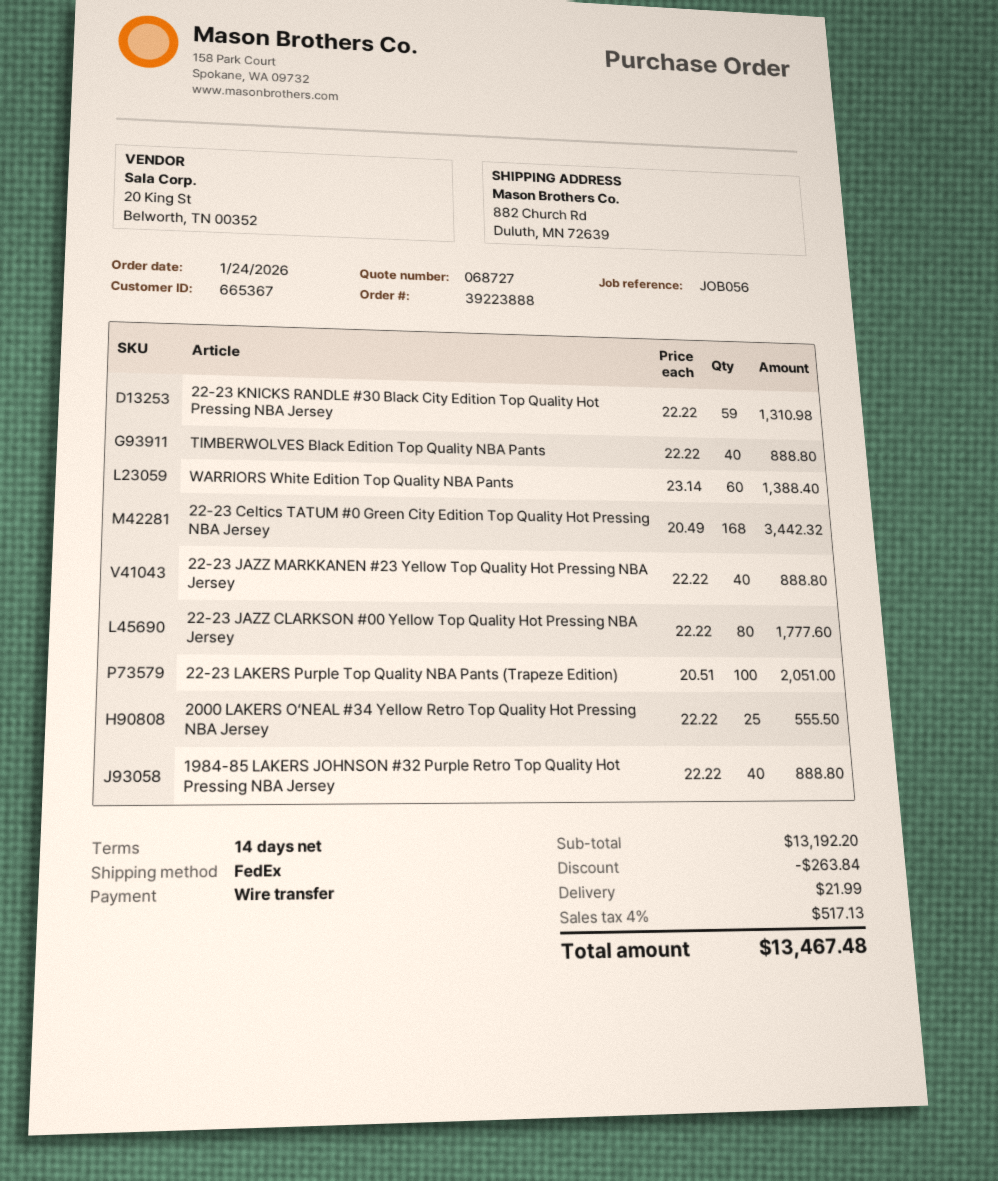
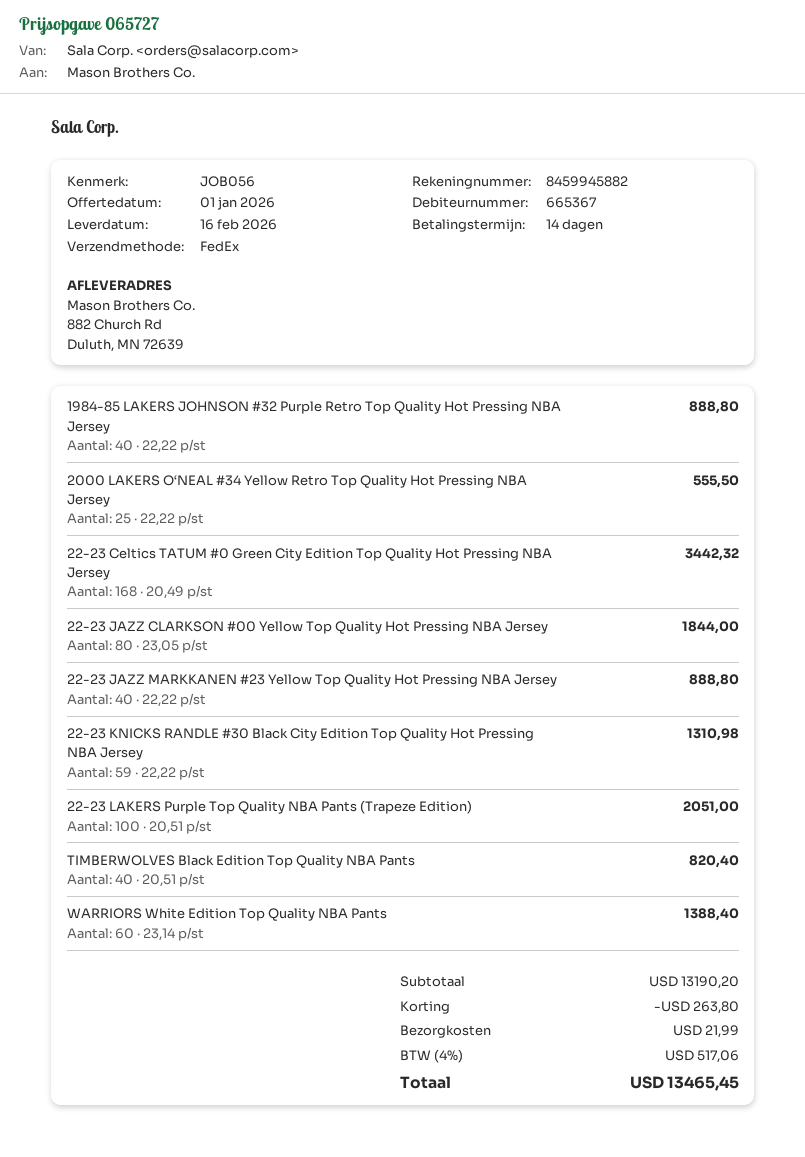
quote number: 068727 -> 065727
TIMBERWOLVES Black Edition Top Quality NBA Pants: 40 x 22.22 = 888.80 -> 40 x 20.51 = 820.40
22-23 JAZZ CLARKSON #00 Yellow Top Quality Hot Pressing NBA Jersey: 80 x 22.22 = 1777.60 -> 80 x 23.05 = 1844.00
subtotal: 13192.20 -> 13190.20
discount: 263.84 -> 263.80
tax: 4% = 517.13 -> 4% = 517.06
total: 13467.48 -> 13465.45

